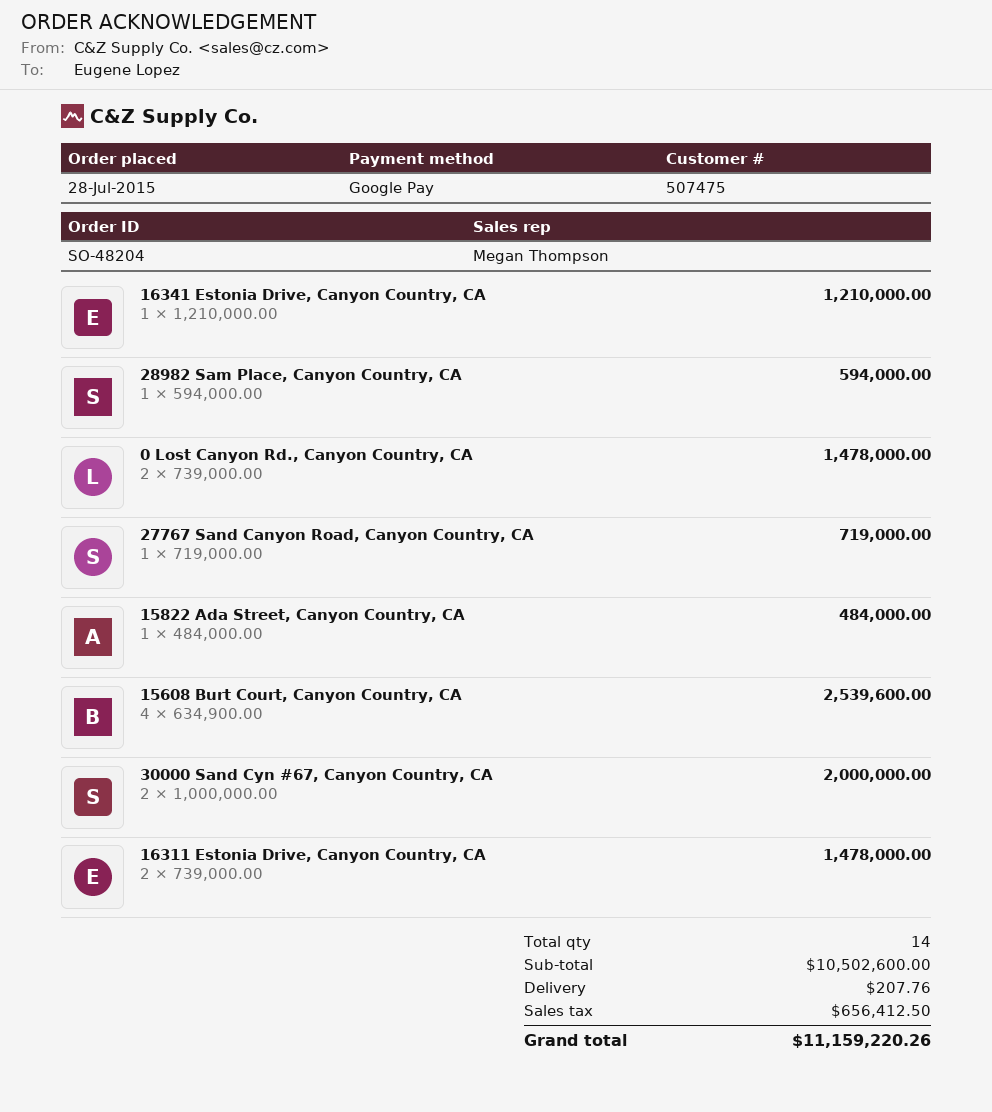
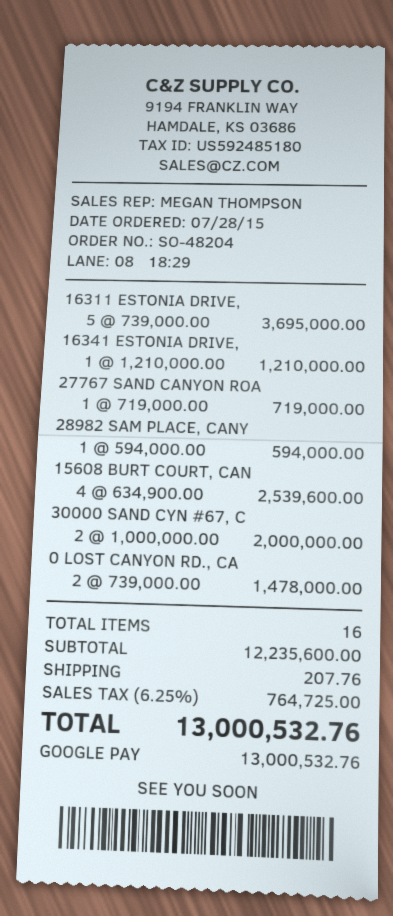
15822 Ada Street, Canyon Country, CA: 1 x 484000.00 = 484000.00 -> none
16311 Estonia Drive, Canyon Country, CA: 2 x 739000.00 = 1478000.00 -> 5 x 739000.00 = 3695000.00
total quantity: 14 -> 16
subtotal: 10502600.00 -> 12235600.00
tax: 656412.50 -> 764725.00
total: 11159220.26 -> 13000532.76

